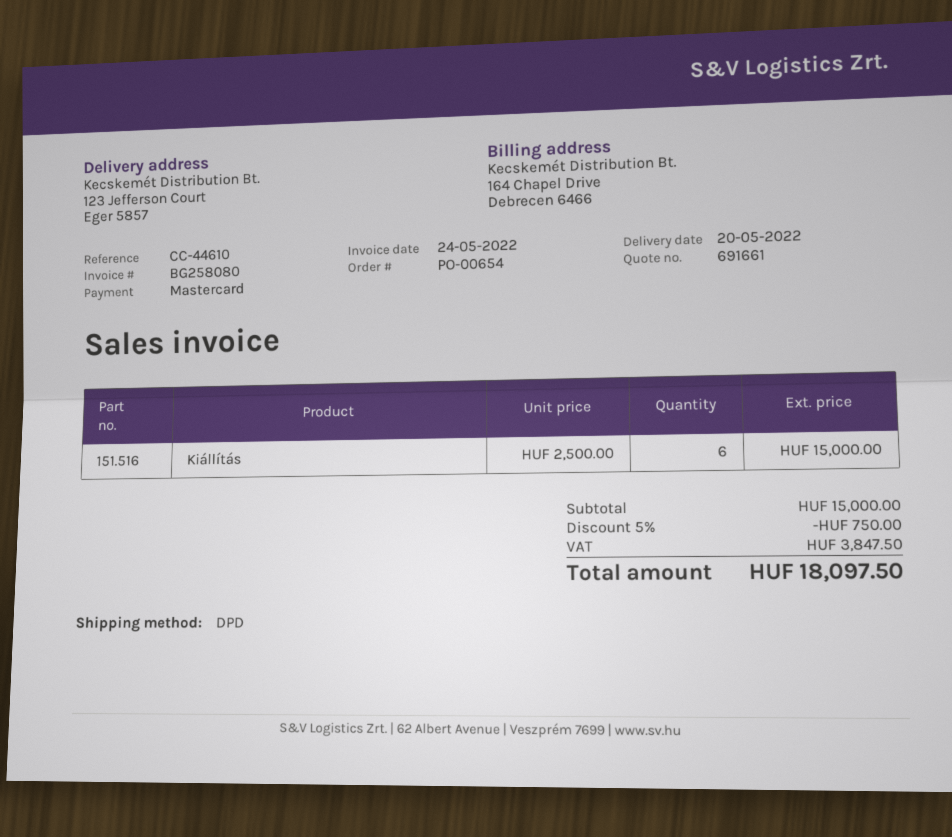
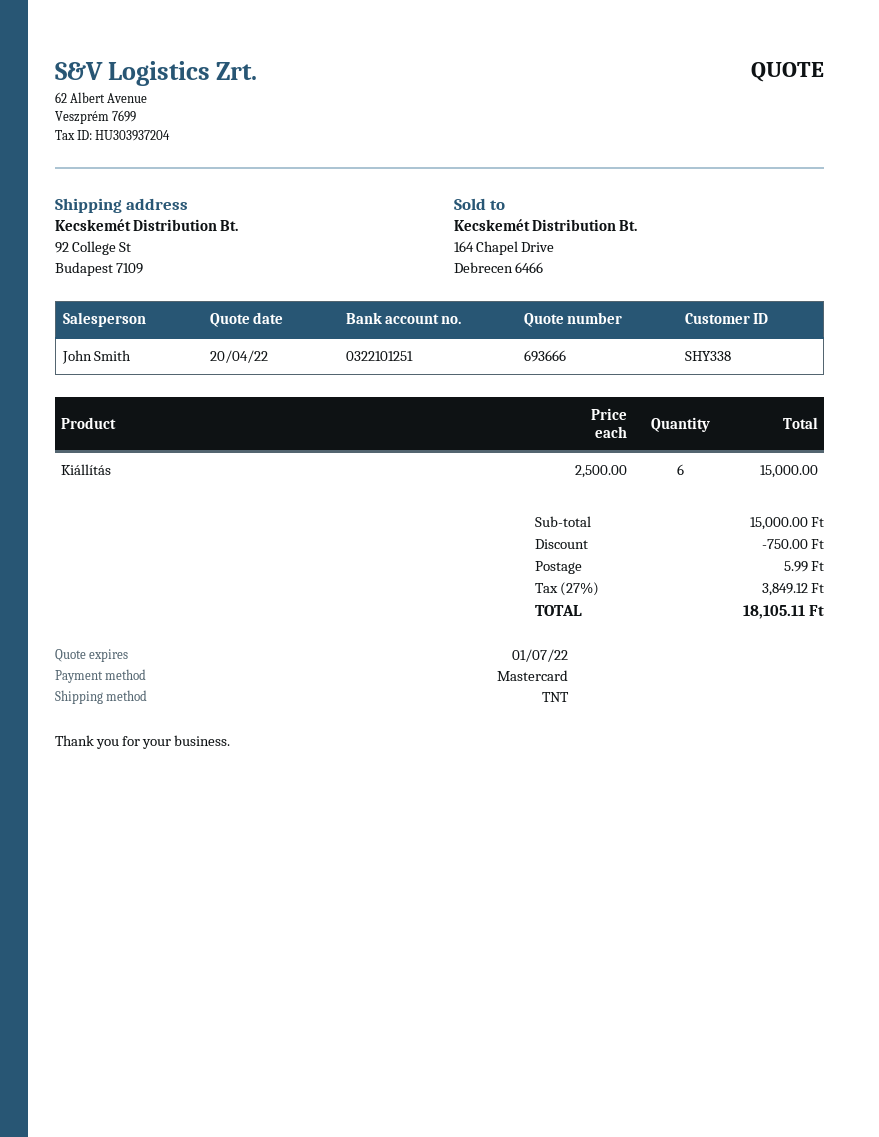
quote number: 691661 -> 693666
shipping method: DPD -> TNT
ship to: 123 Jefferson Court, Eger 5857 -> 92 College St, Budapest 7109
shipping: none -> 5.99
tax: 3847.50 -> 3849.12
total: 18097.50 -> 18105.11

